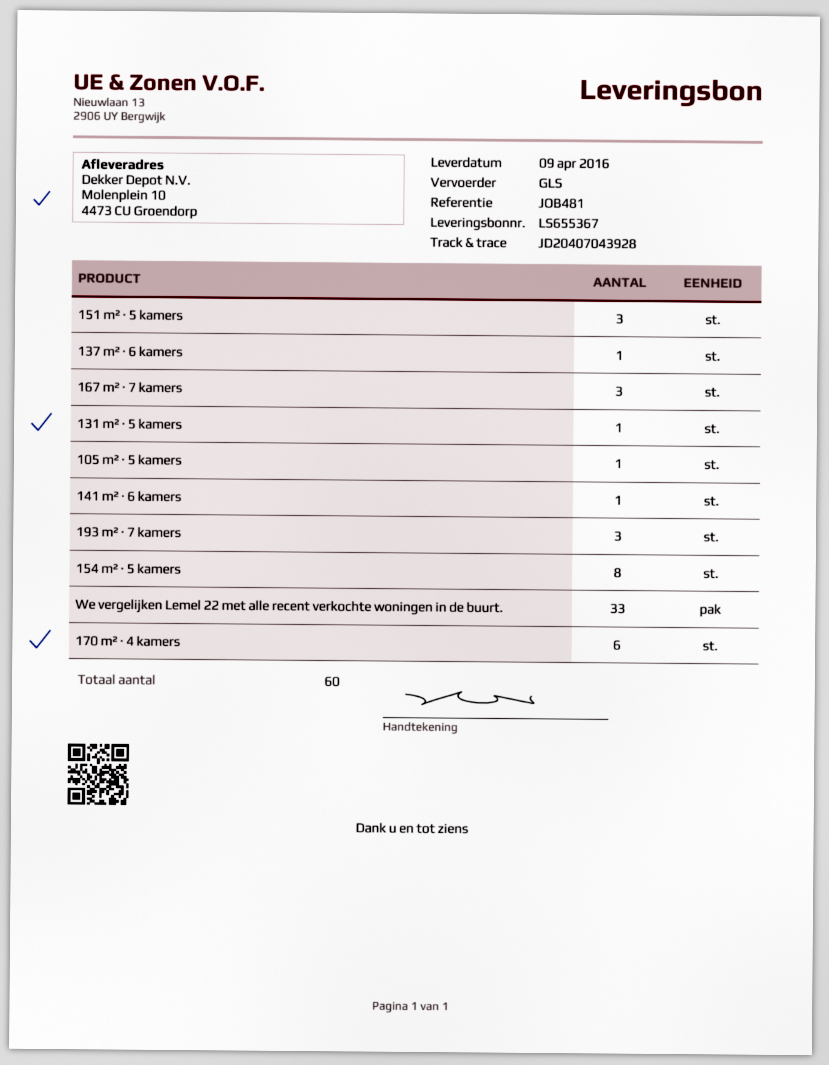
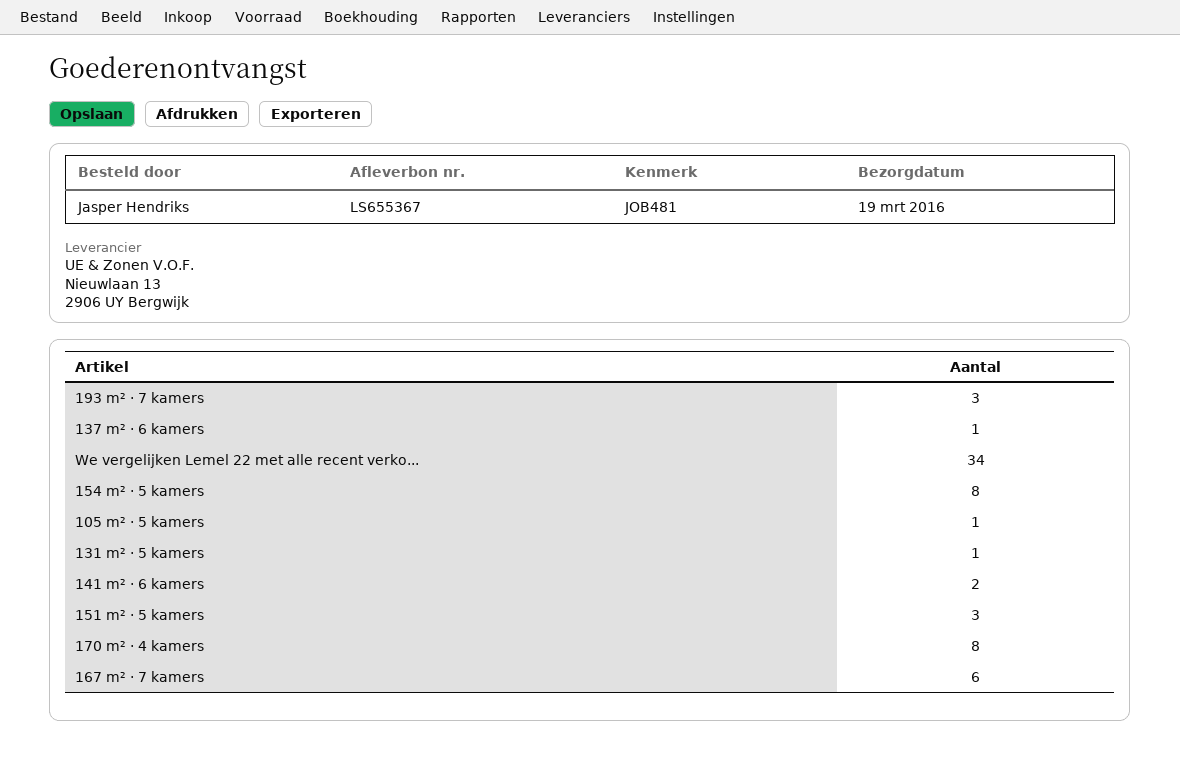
delivery date: 2016-04-09 -> 2016-03-19
167 m² · 7 kamers: 3 -> 6
141 m² · 6 kamers: 1 -> 2
We vergelijken Lemel 22 met alle recent verkochte woningen in de buurt.: 33 -> 34
170 m² · 4 kamers: 6 -> 8

